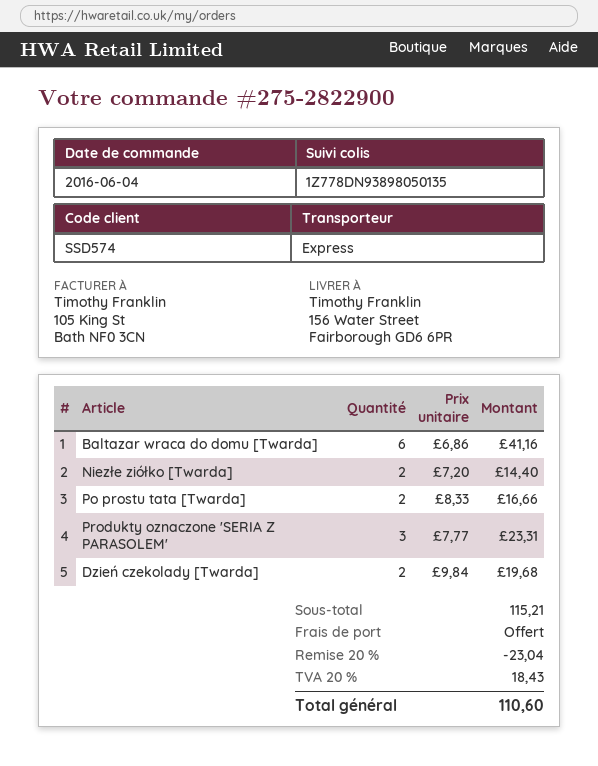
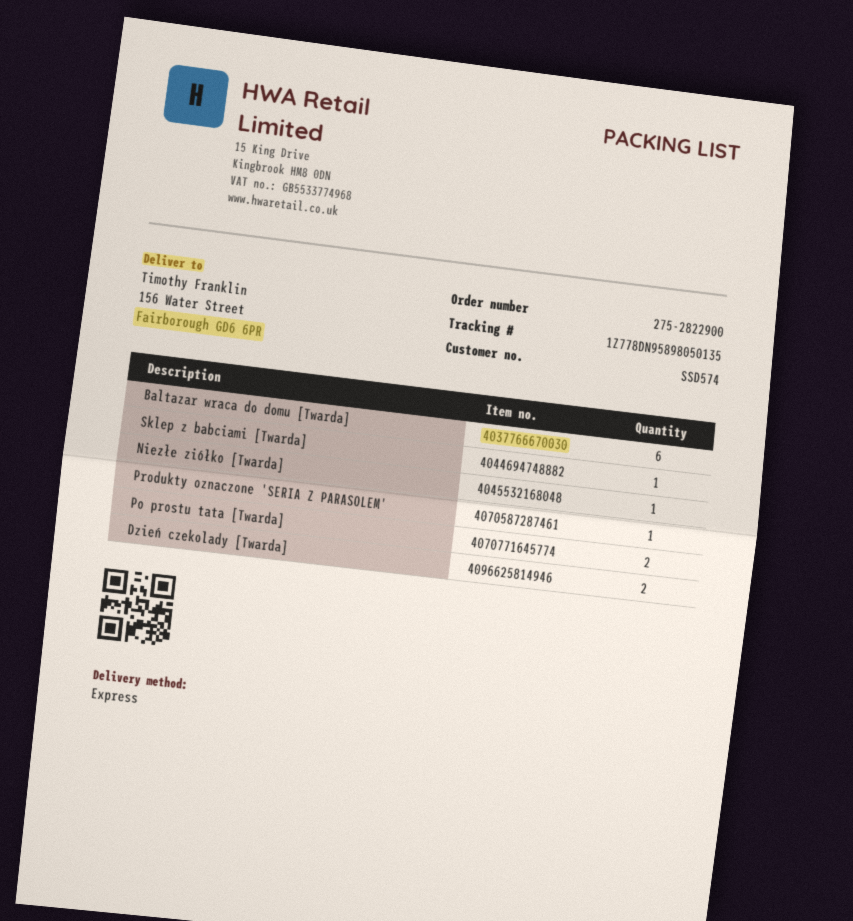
tracking number: 1Z778DN93898050135 -> 1Z778DN95898050135
Niezłe ziółko [Twarda]: 2 -> 1
Produkty oznaczone 'SERIA Z PARASOLEM': 3 -> 1
Sklep z babciami [Twarda]: none -> 1

